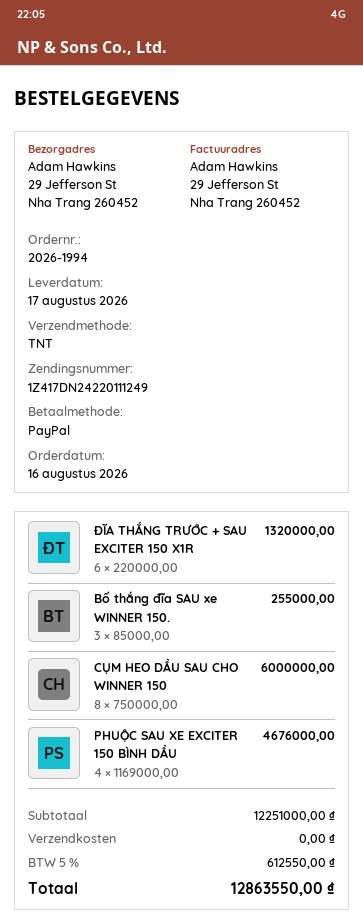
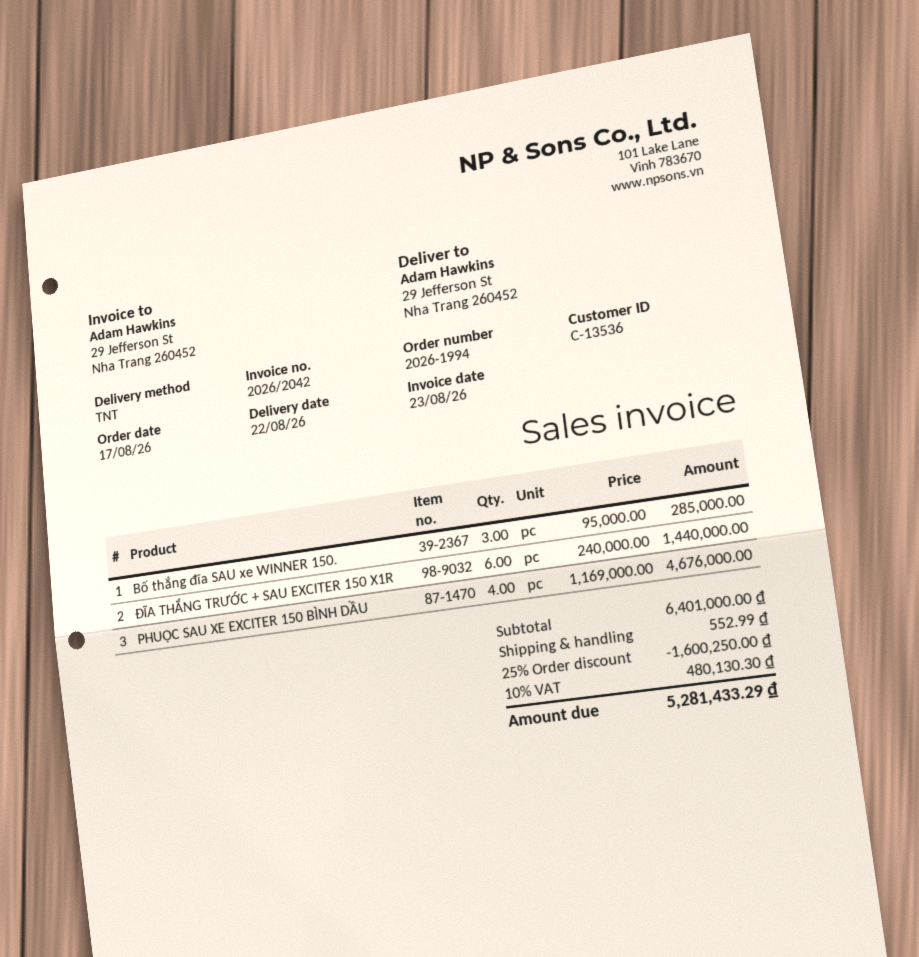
order date: 2026-08-16 -> 2026-08-17
delivery date: 2026-08-17 -> 2026-08-22
ĐĨA THẮNG TRƯỚC + SAU EXCITER 150 X1R: 6 x 220000.00 = 1320000.00 -> 6 x 240000.00 = 1440000.00
Bố thắng đĩa SAU xe WINNER 150.: 3 x 85000.00 = 255000.00 -> 3 x 95000.00 = 285000.00
CỤM HEO DẦU SAU CHO WINNER 150: 8 x 750000.00 = 6000000.00 -> none
subtotal: 12251000.00 -> 6401000.00
discount: none -> 25% = 1600250.00
shipping: 0.00 -> 552.99
tax: 5% = 612550.00 -> 10% = 480130.30
total: 12863550.00 -> 5281433.29

